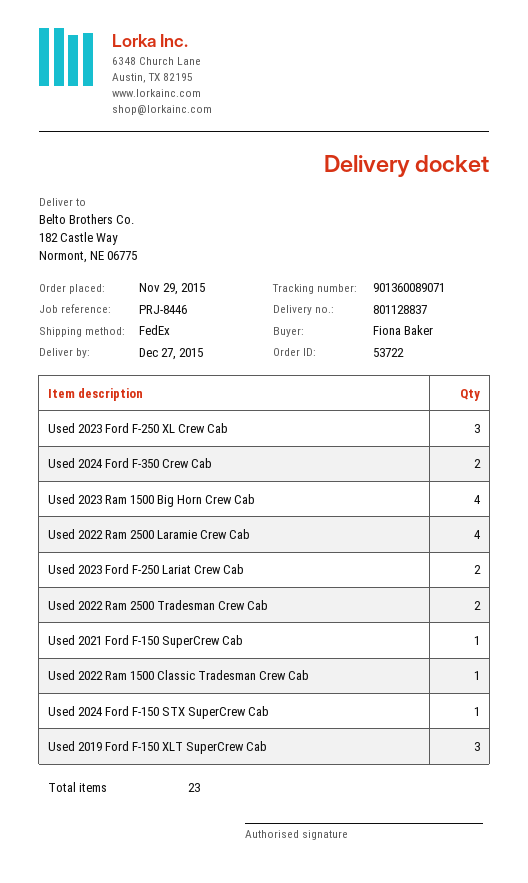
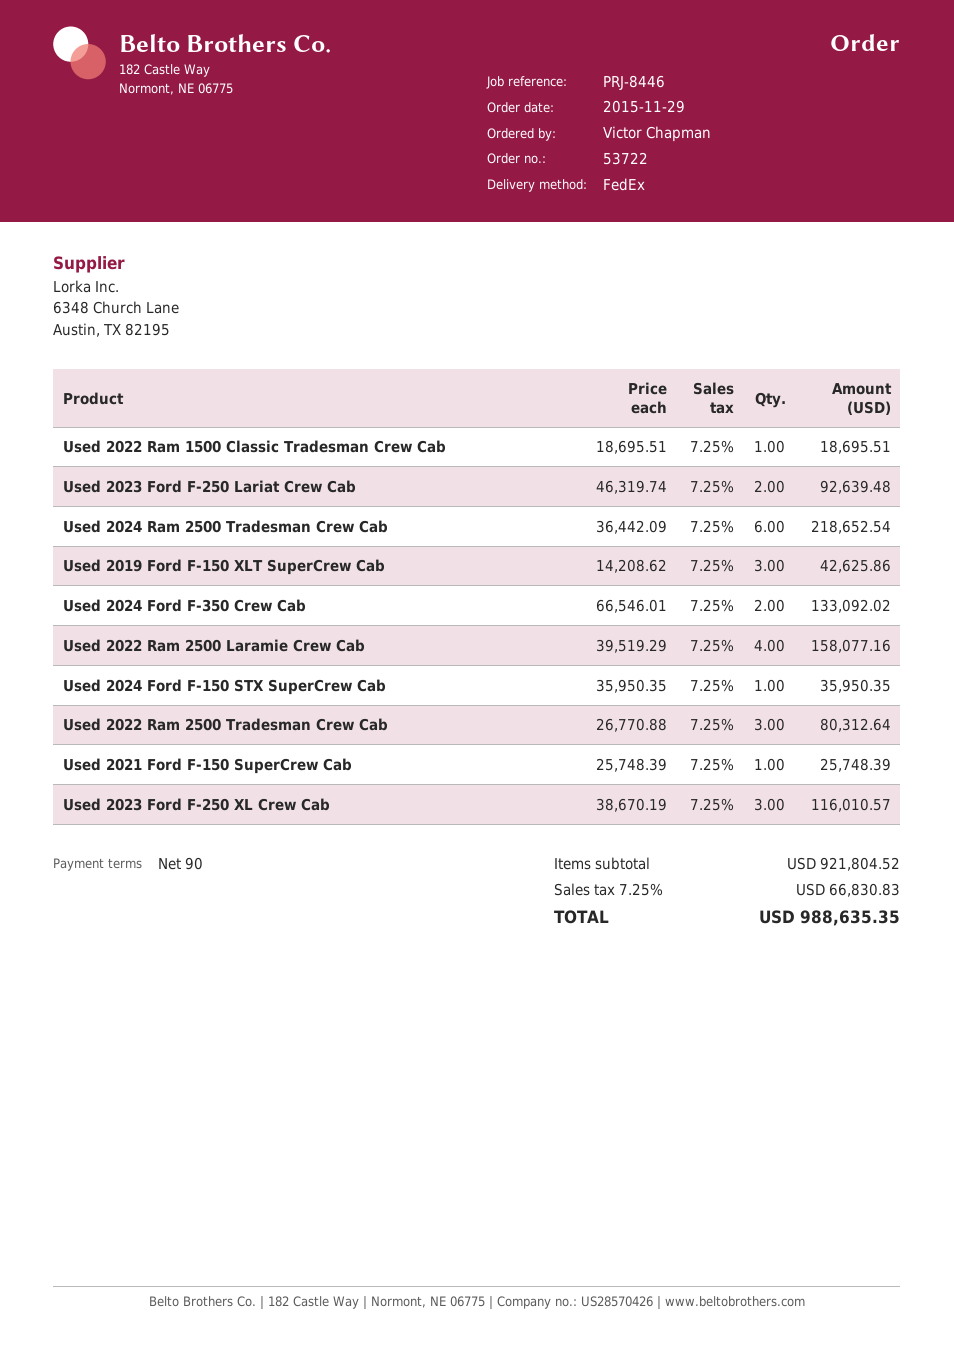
ordered by: Fiona Baker -> Victor Chapman
Used 2023 Ram 1500 Big Horn Crew Cab: 4 -> none
Used 2022 Ram 2500 Tradesman Crew Cab: 2 -> 3
Used 2024 Ram 2500 Tradesman Crew Cab: none -> 6

